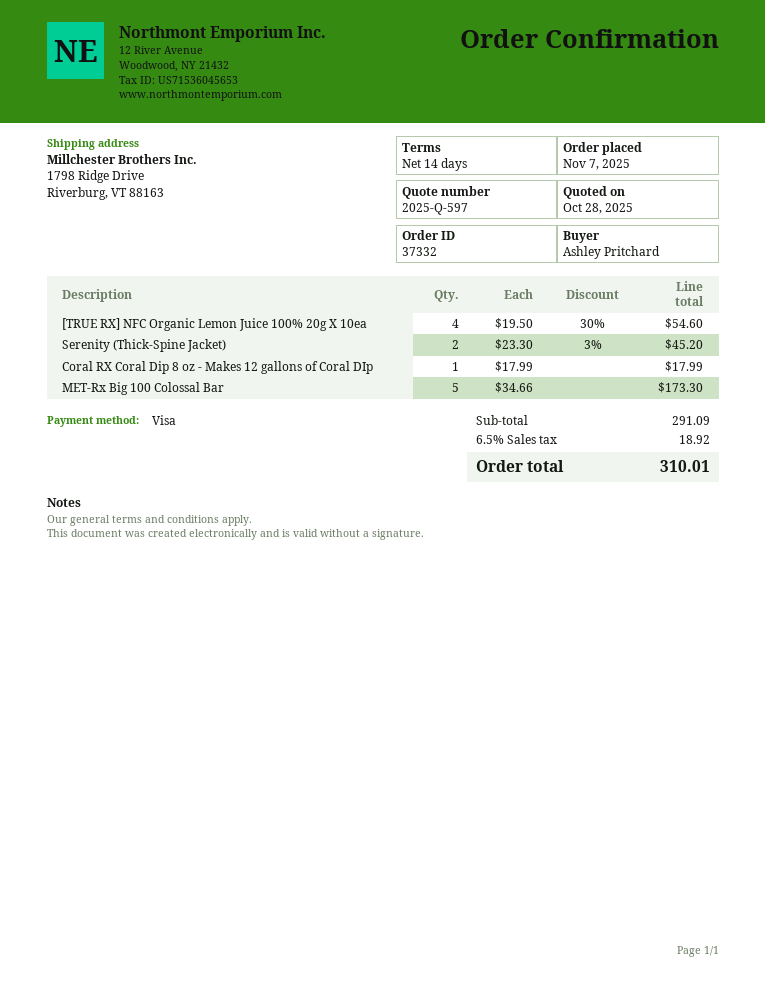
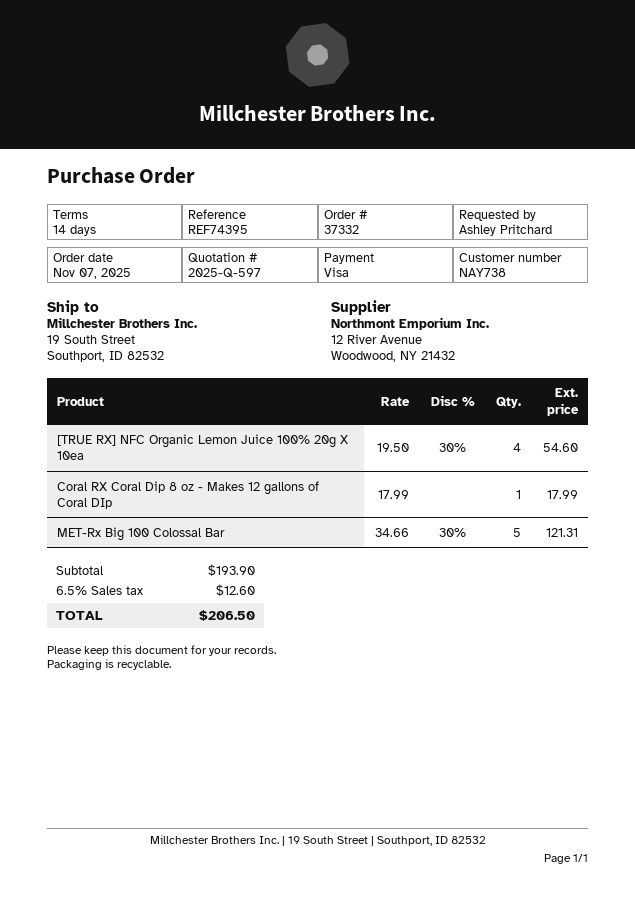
ship to: 1798 Ridge Drive, Riverburg, VT 88163 -> 19 South Street, Southport, ID 82532
Serenity (Thick-Spine Jacket): 2 x 23.30 - 3% = 45.20 -> none
MET-Rx Big 100 Colossal Bar: 5 x 34.66 = 173.30 -> 5 x 34.66 - 30% = 121.31
subtotal: 291.09 -> 193.90
tax: 6.5% = 18.92 -> 6.5% = 12.60
total: 310.01 -> 206.50

